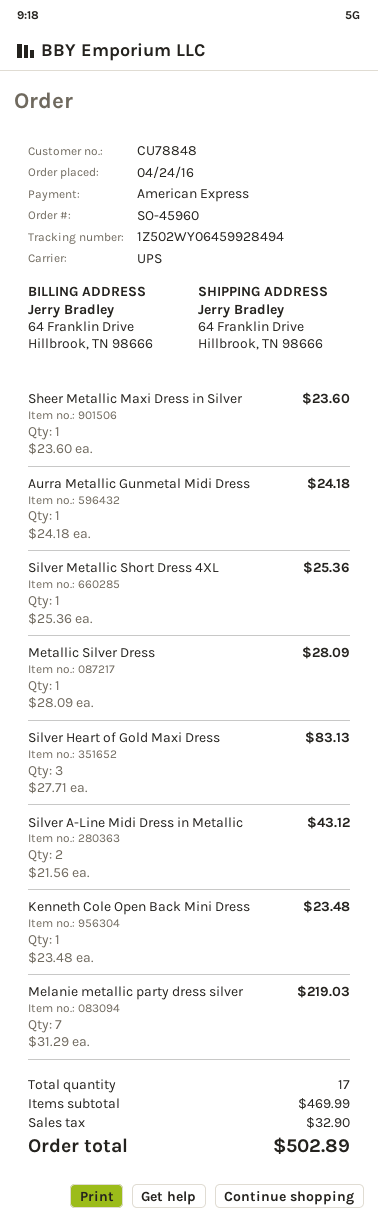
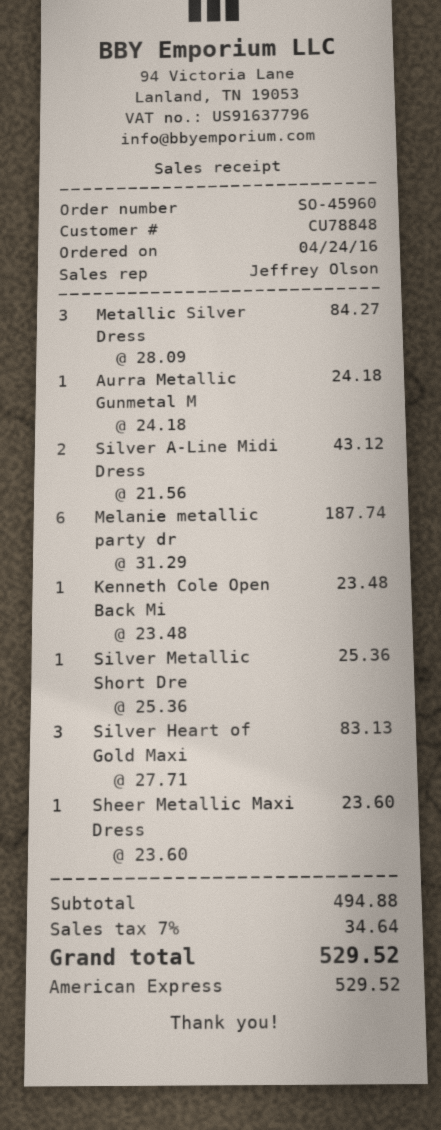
Metallic Silver Dress: 1 x 28.09 = 28.09 -> 3 x 28.09 = 84.27
Melanie metallic party dress silver: 7 x 31.29 = 219.03 -> 6 x 31.29 = 187.74
subtotal: 469.99 -> 494.88
tax: 32.90 -> 34.64
total: 502.89 -> 529.52

